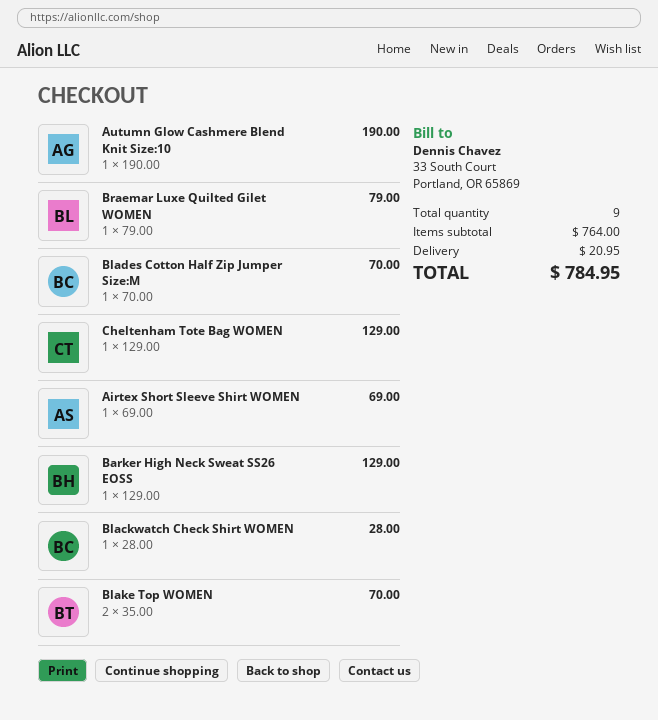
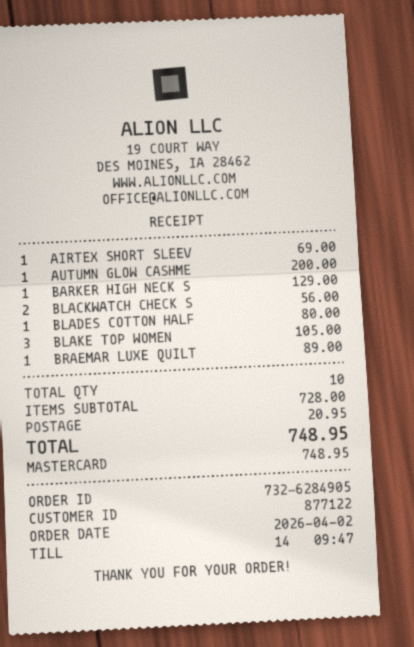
Autumn Glow Cashmere Blend Knit Size:10: 1 for 190.00 -> 1 for 200.00
Braemar Luxe Quilted Gilet WOMEN: 1 for 79.00 -> 1 for 89.00
Blades Cotton Half Zip Jumper Size:M: 1 for 70.00 -> 1 for 80.00
Cheltenham Tote Bag WOMEN: 1 for 129.00 -> none
Blackwatch Check Shirt WOMEN: 1 for 28.00 -> 2 for 56.00
Blake Top WOMEN: 2 for 70.00 -> 3 for 105.00
total quantity: 9 -> 10
subtotal: 764.00 -> 728.00
total: 784.95 -> 748.95

